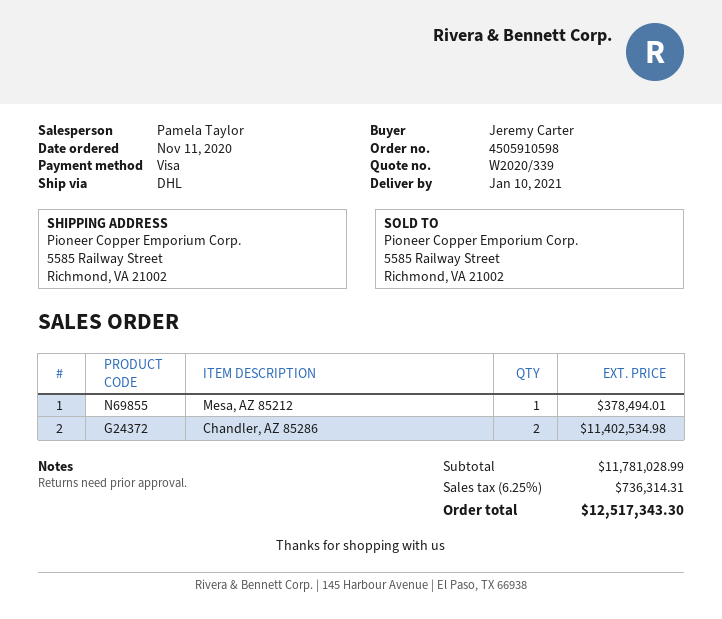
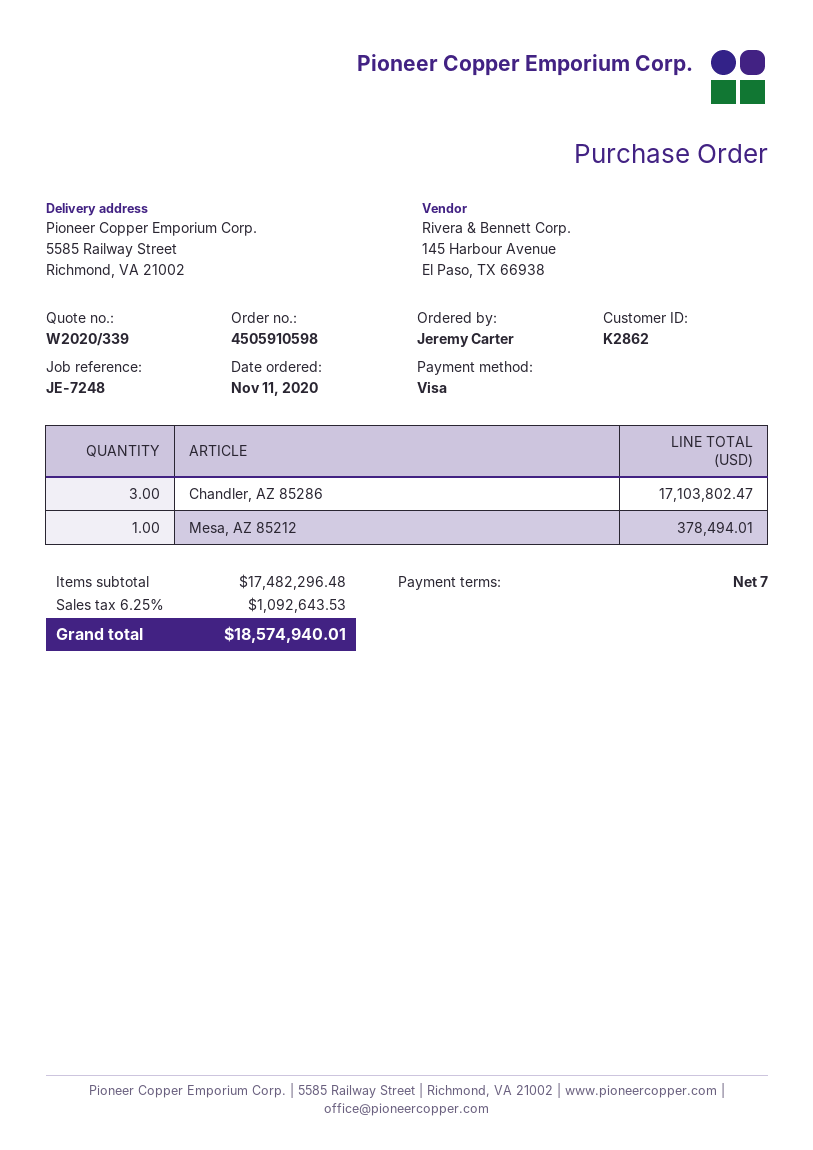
Chandler, AZ 85286: 2 for 11402534.98 -> 3 for 17103802.47
subtotal: 11781028.99 -> 17482296.48
tax: 6.25% = 736314.31 -> 6.25% = 1092643.53
total: 12517343.30 -> 18574940.01

